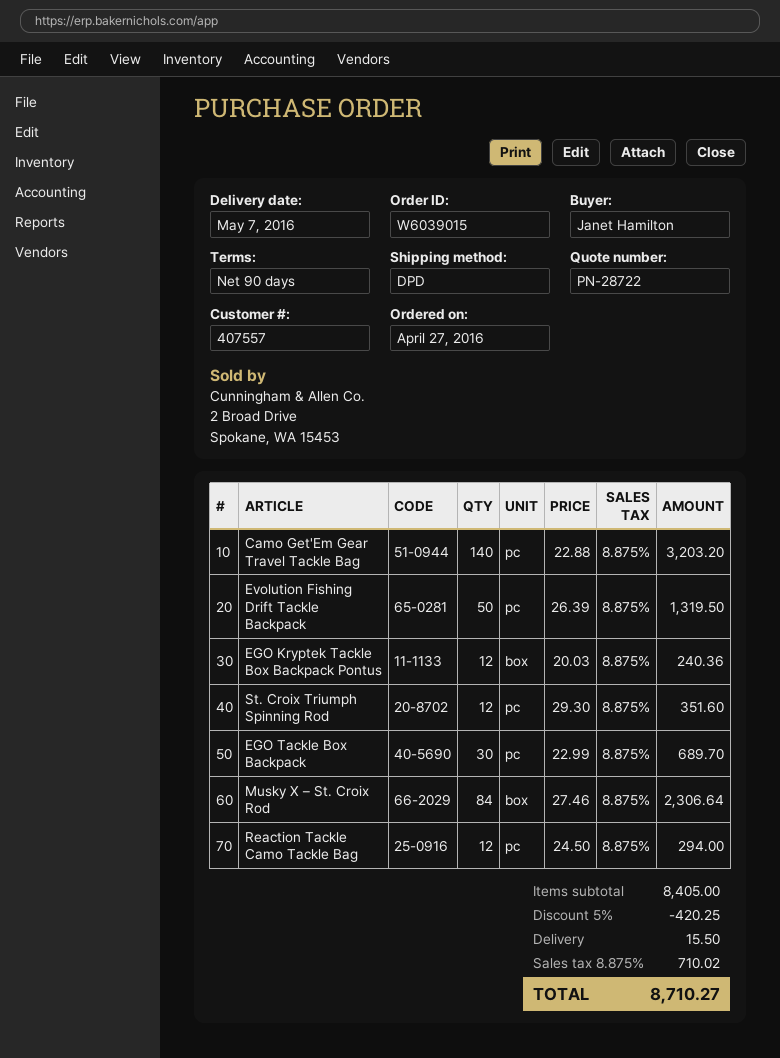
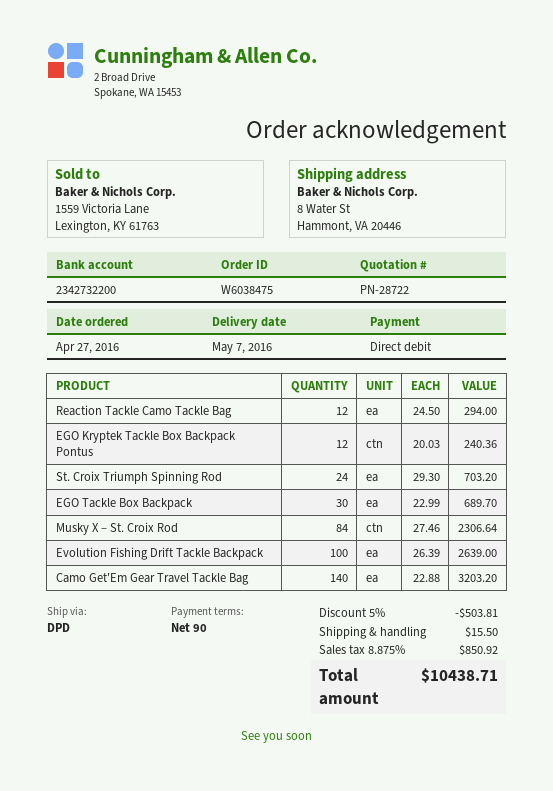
order number: W6039015 -> W6038475
Evolution Fishing Drift Tackle Backpack: 50 x 26.39 = 1319.50 -> 100 x 26.39 = 2639.00
St. Croix Triumph Spinning Rod: 12 x 29.30 = 351.60 -> 24 x 29.30 = 703.20
discount: 5% = 420.25 -> 5% = 503.81
tax: 8.875% = 710.02 -> 8.875% = 850.92
total: 8710.27 -> 10438.71

